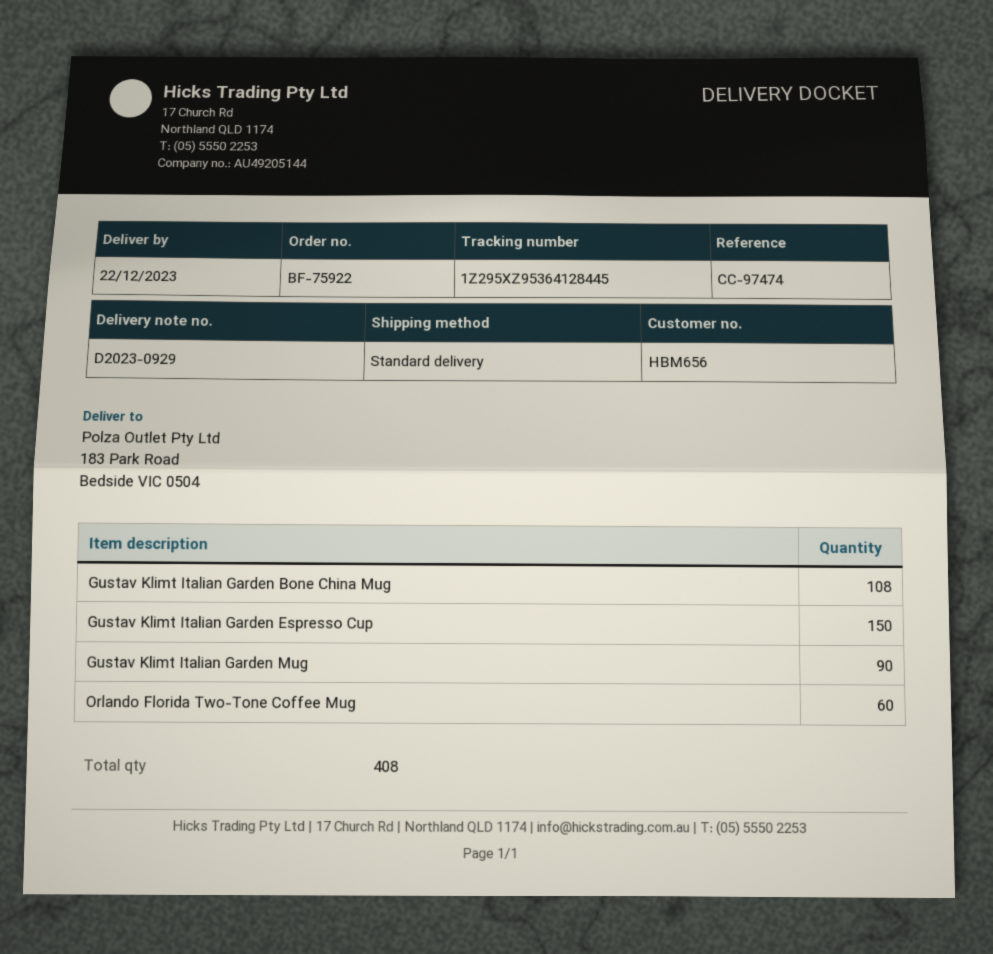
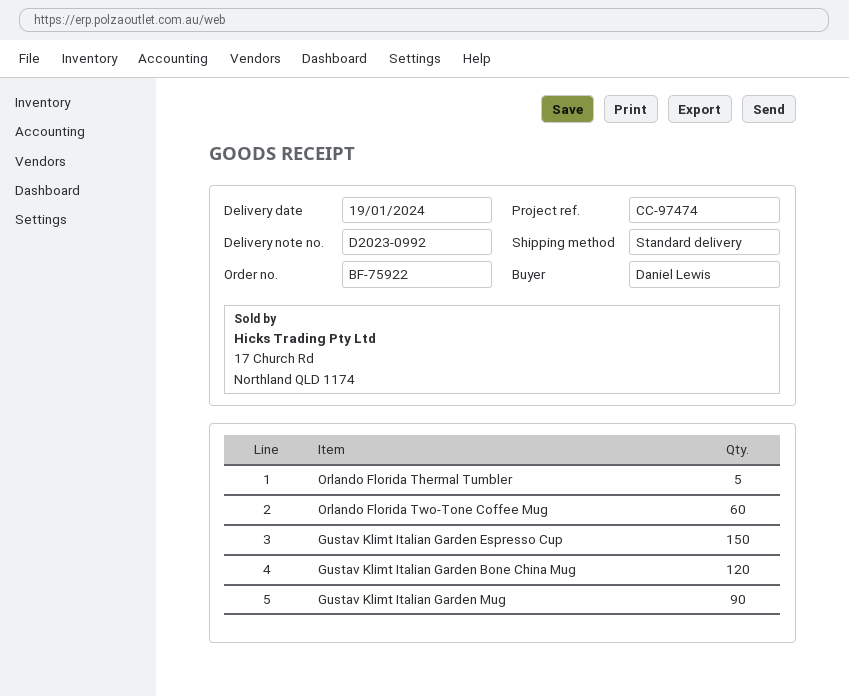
delivery note number: D2023-0929 -> D2023-0992
delivery date: 2023-12-22 -> 2024-01-19
Gustav Klimt Italian Garden Bone China Mug: 108 -> 120
Orlando Florida Thermal Tumbler: none -> 5

